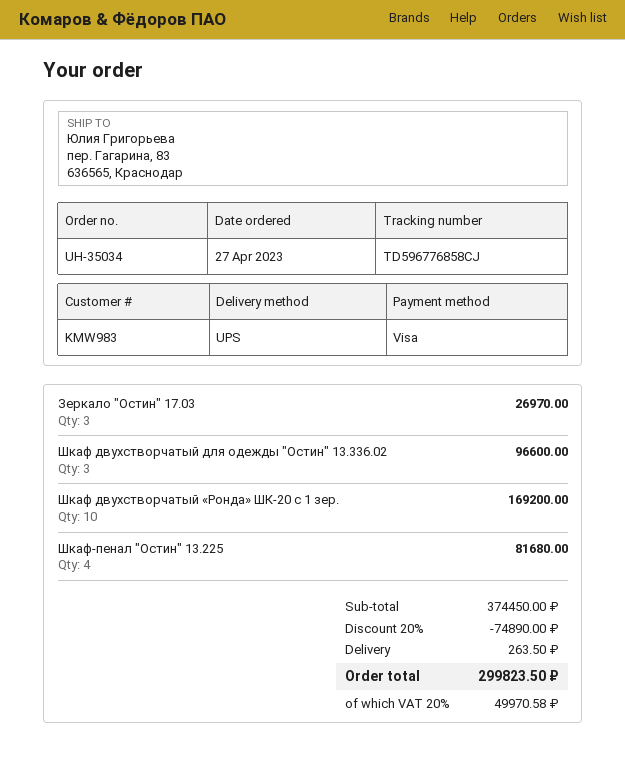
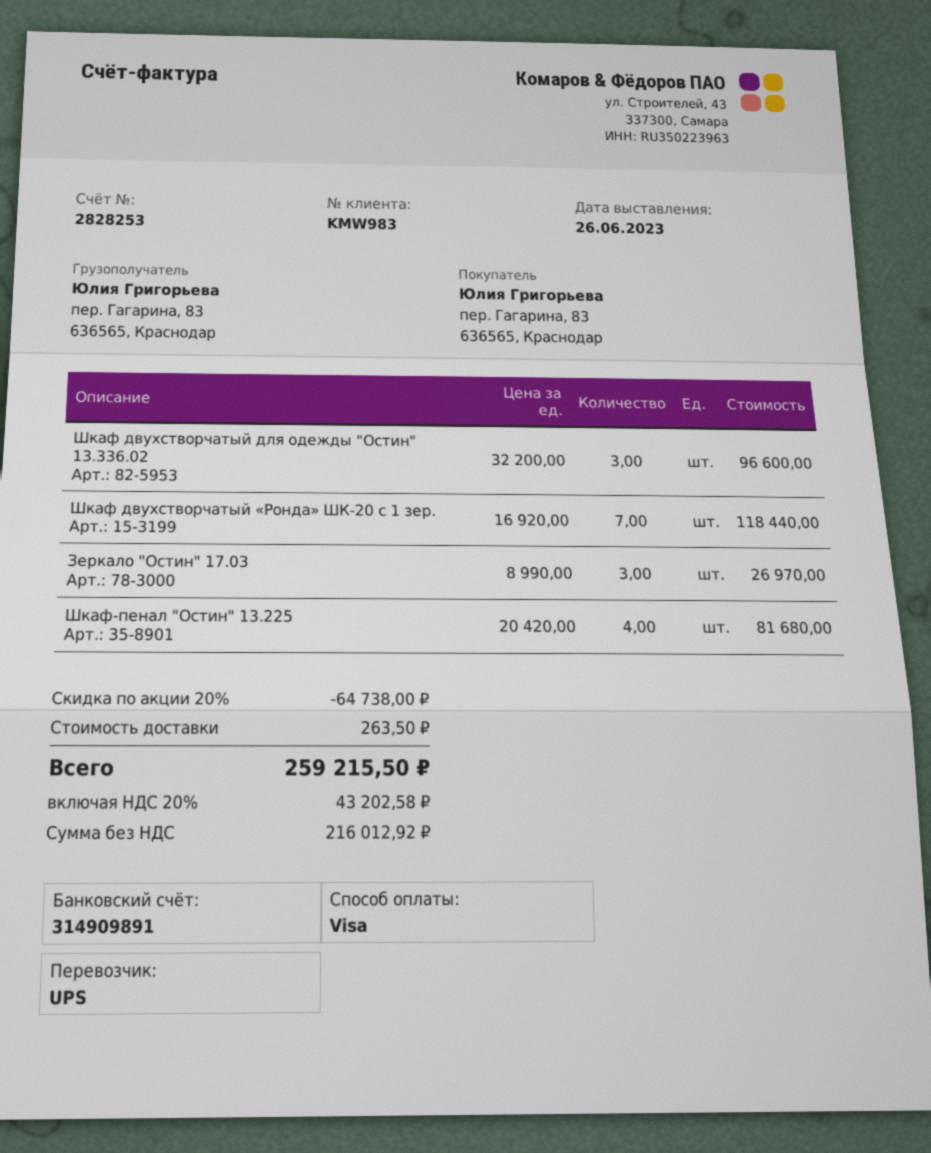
Шкаф двухстворчатый «Ронда» ШК-20 с 1 зер.: 10 for 169200.00 -> 7 for 118440.00
discount: 20% = 74890.00 -> 20% = 64738.00
tax: 20% = 49970.58 -> 20% = 43202.58
total: 299823.50 -> 259215.50

